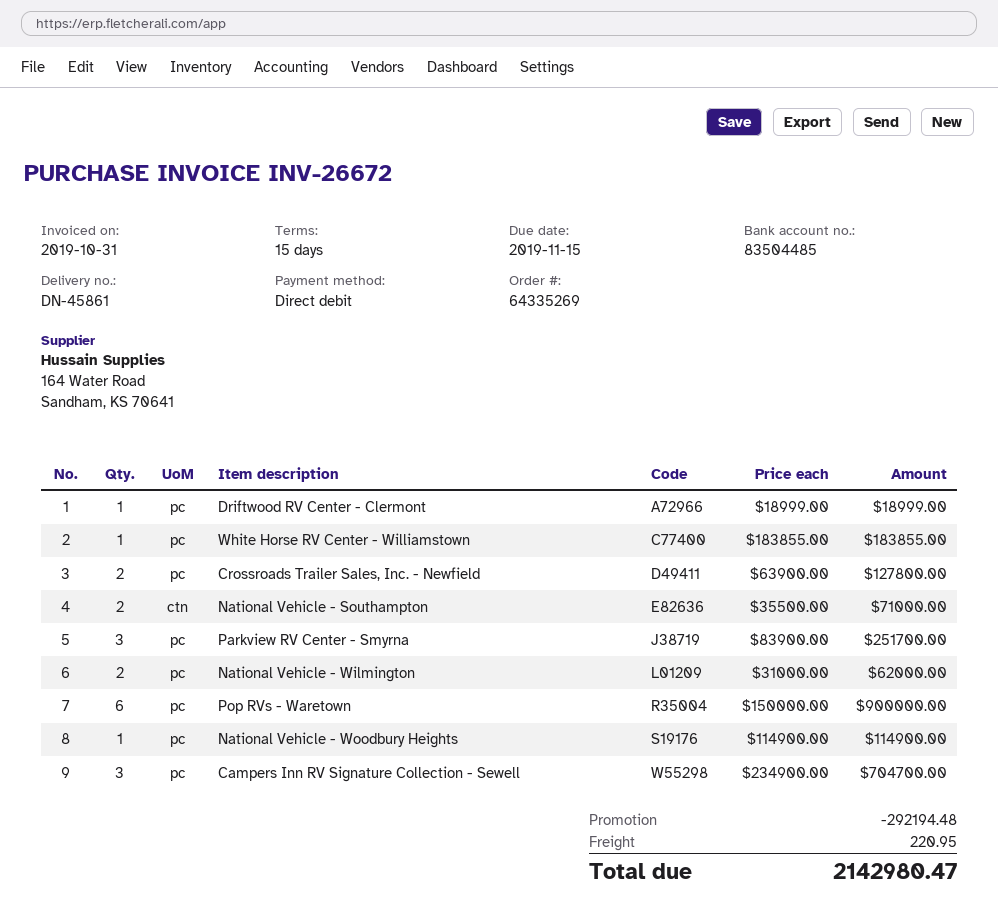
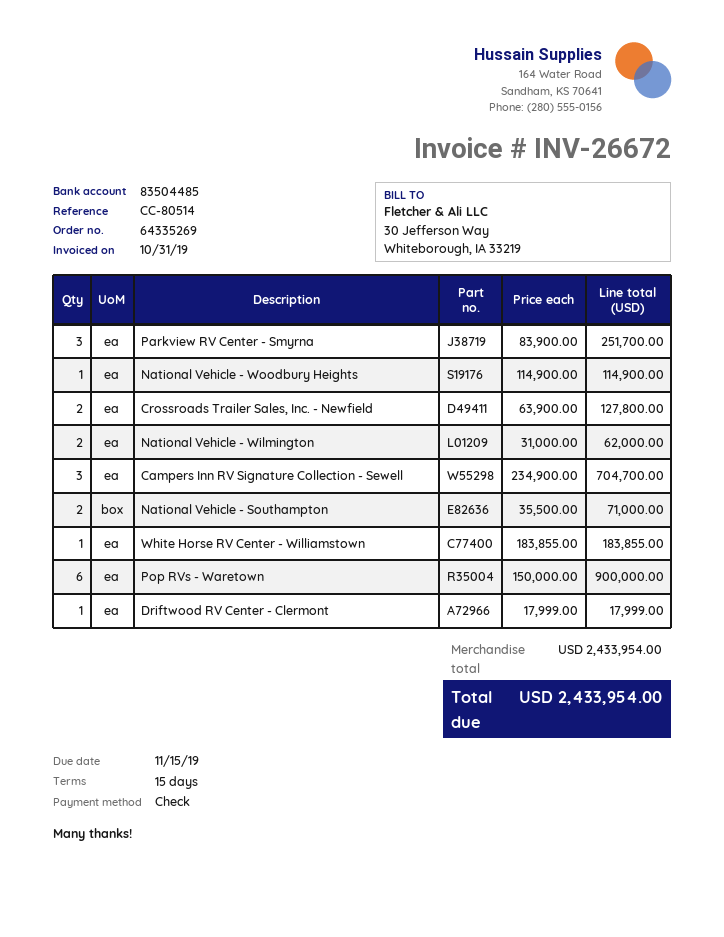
payment method: direct debit -> cheque
Driftwood RV Center - Clermont: 1 x 18999.00 = 18999.00 -> 1 x 17999.00 = 17999.00
discount: 292194.48 -> none
shipping: 220.95 -> none
total: 2142980.47 -> 2433954.00

